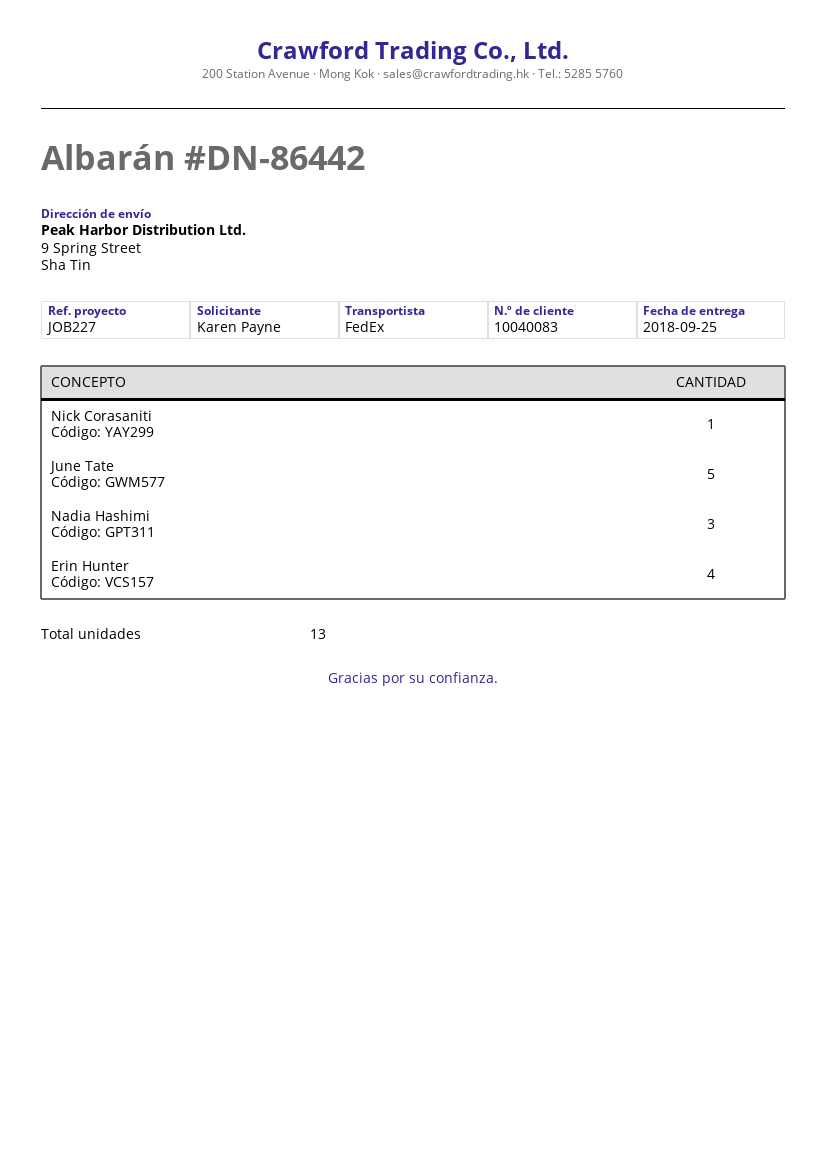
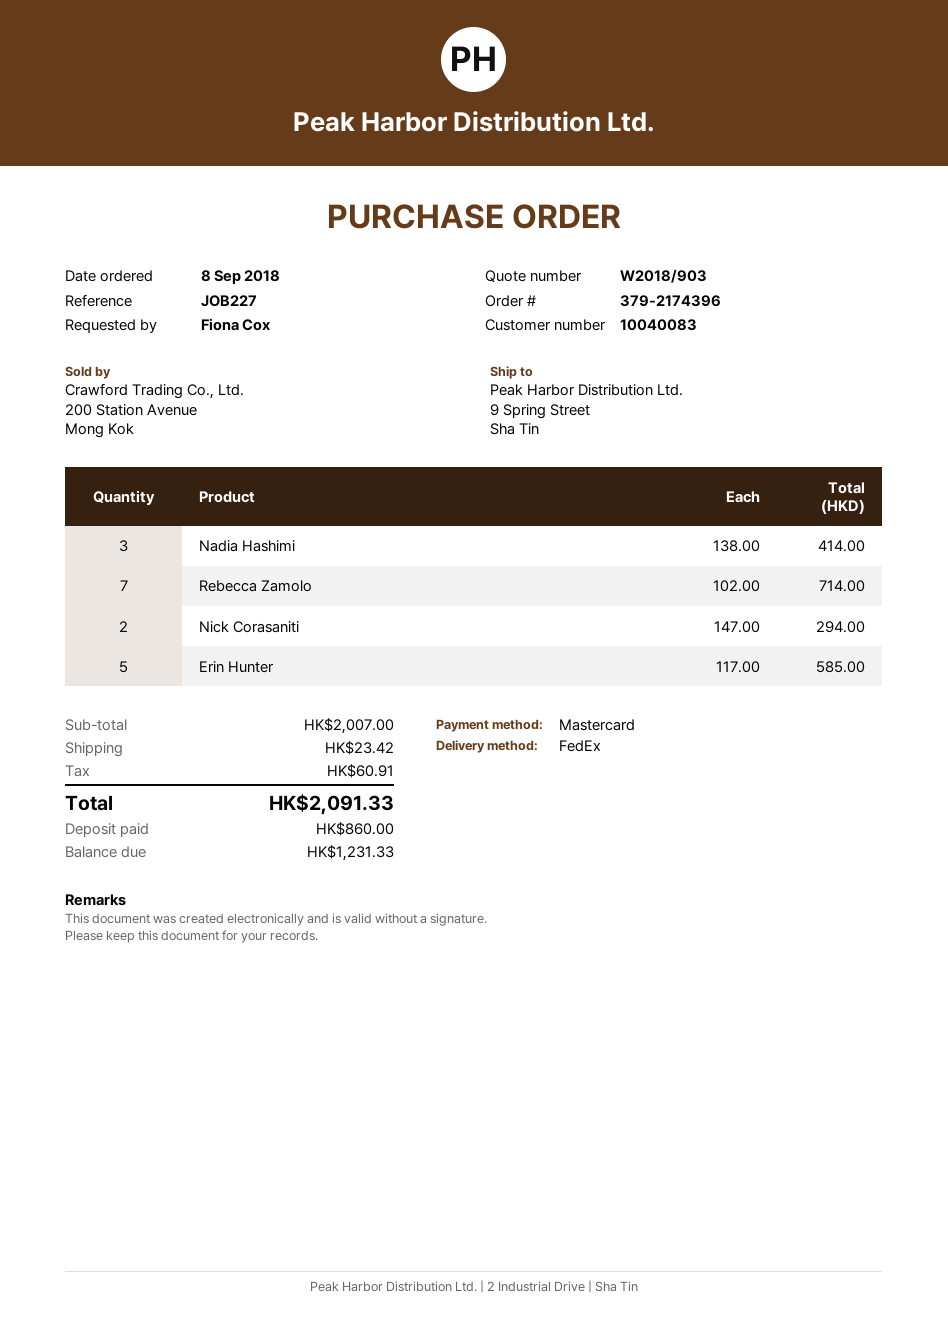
ordered by: Karen Payne -> Fiona Cox
Nick Corasaniti: 1 -> 2
June Tate: 5 -> none
Erin Hunter: 4 -> 5
Rebecca Zamolo: none -> 7

